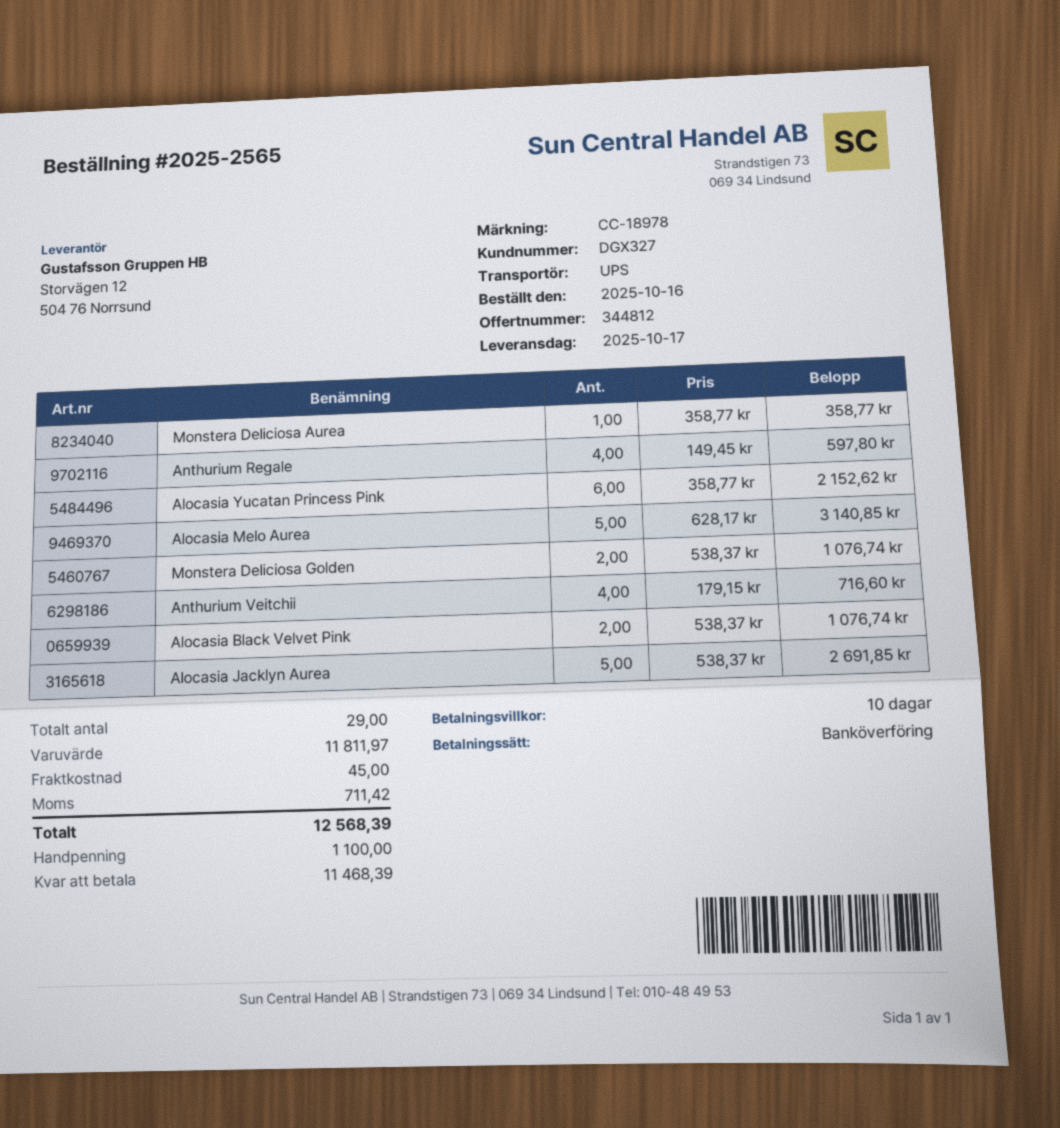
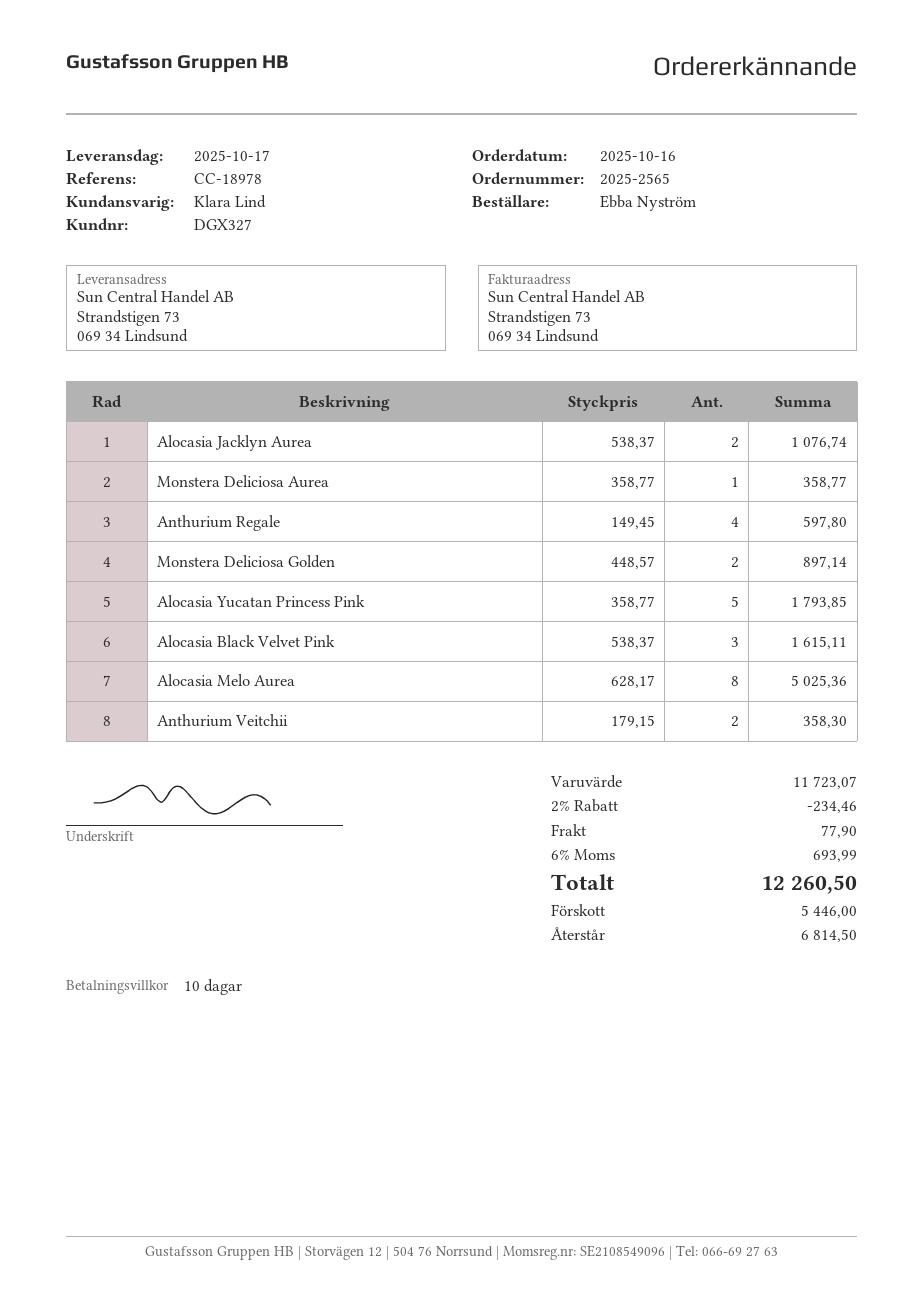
Alocasia Yucatan Princess Pink: 6 x 358.77 = 2152.62 -> 5 x 358.77 = 1793.85
Alocasia Melo Aurea: 5 x 628.17 = 3140.85 -> 8 x 628.17 = 5025.36
Monstera Deliciosa Golden: 2 x 538.37 = 1076.74 -> 2 x 448.57 = 897.14
Anthurium Veitchii: 4 x 179.15 = 716.60 -> 2 x 179.15 = 358.30
Alocasia Black Velvet Pink: 2 x 538.37 = 1076.74 -> 3 x 538.37 = 1615.11
Alocasia Jacklyn Aurea: 5 x 538.37 = 2691.85 -> 2 x 538.37 = 1076.74
subtotal: 11811.97 -> 11723.07
discount: none -> 2% = 234.46
shipping: 45.00 -> 77.90
tax: 711.42 -> 693.99
total: 12568.39 -> 12260.50
deposit: 1100.00 -> 5446.00
balance: 11468.39 -> 6814.50

